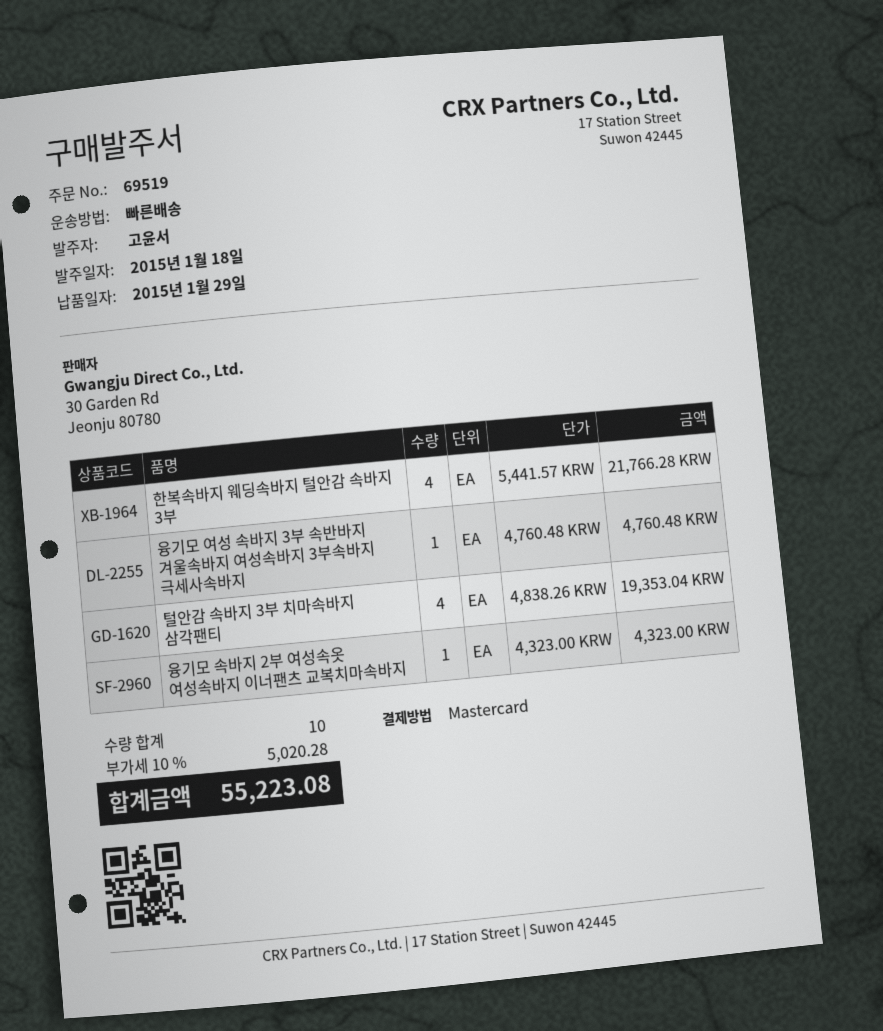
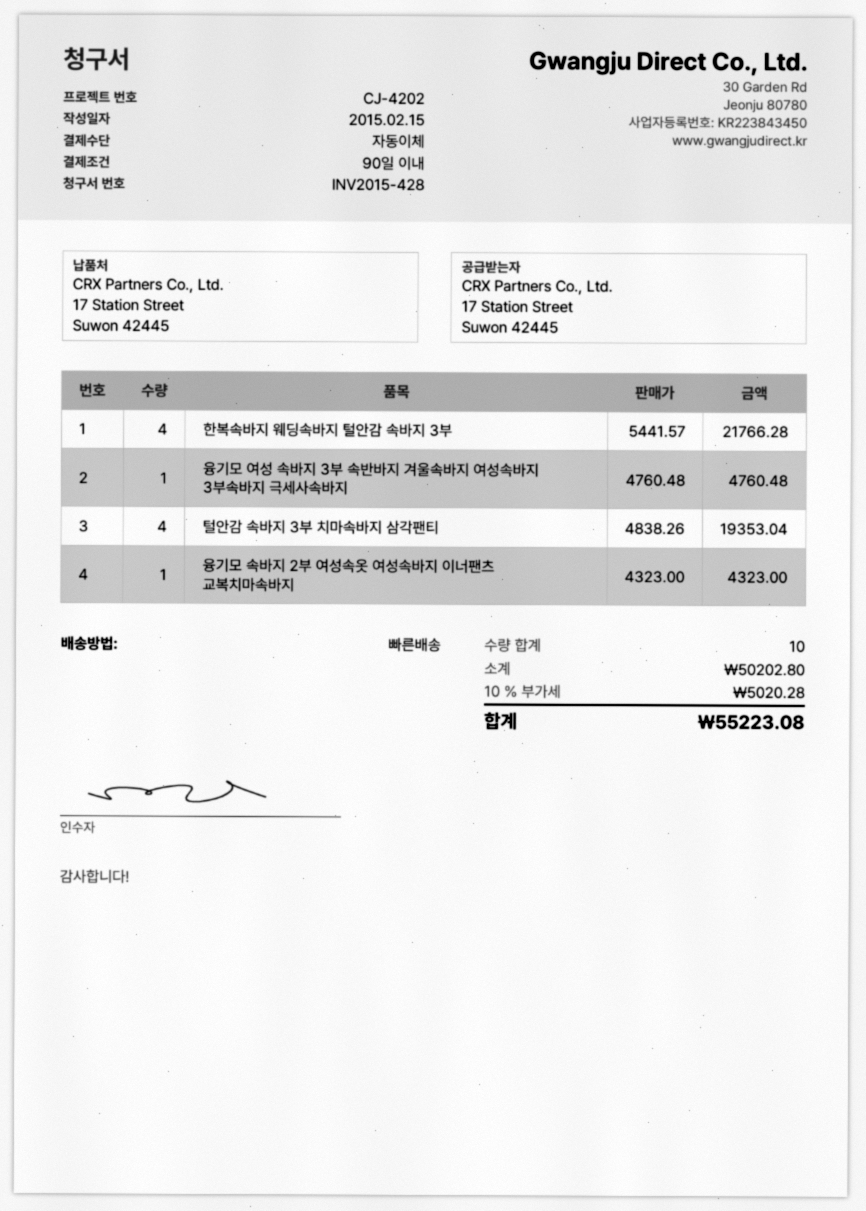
payment method: Mastercard -> direct debit

